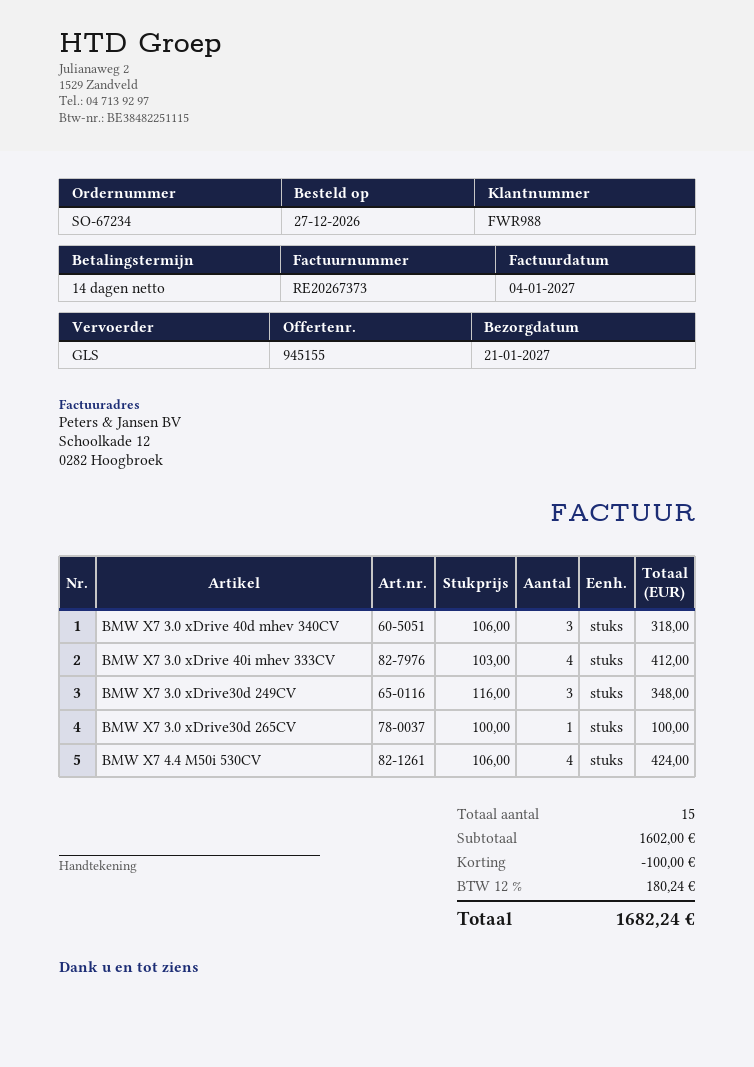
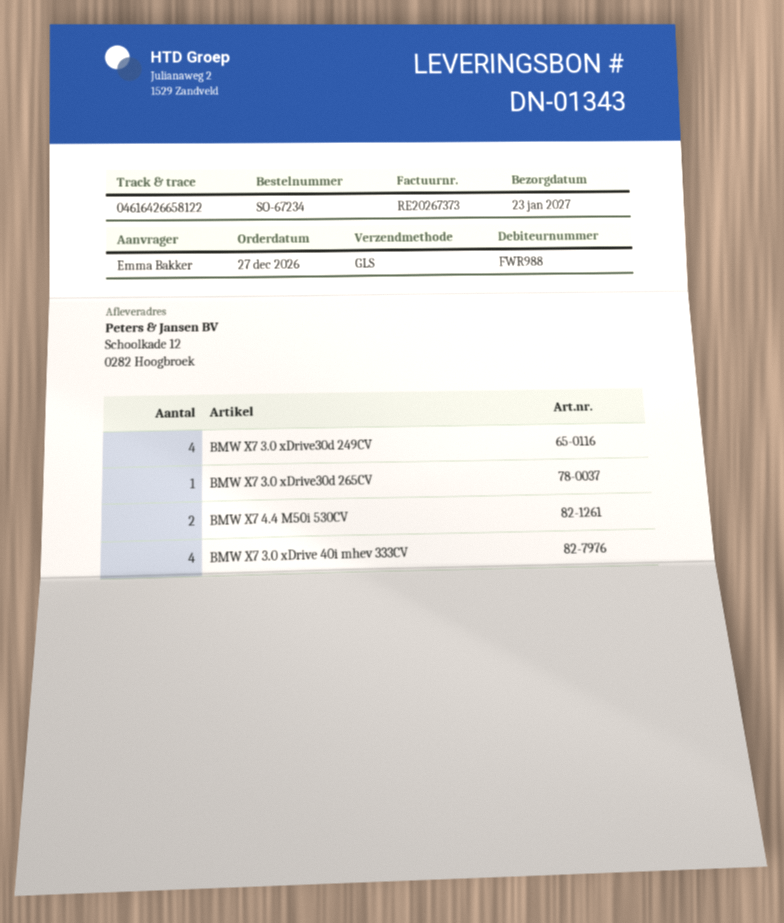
delivery date: 2027-01-21 -> 2027-01-23
BMW X7 3.0 xDrive 40d mhev 340CV: 3 -> none
BMW X7 3.0 xDrive30d 249CV: 3 -> 4
BMW X7 4.4 M50i 530CV: 4 -> 2

